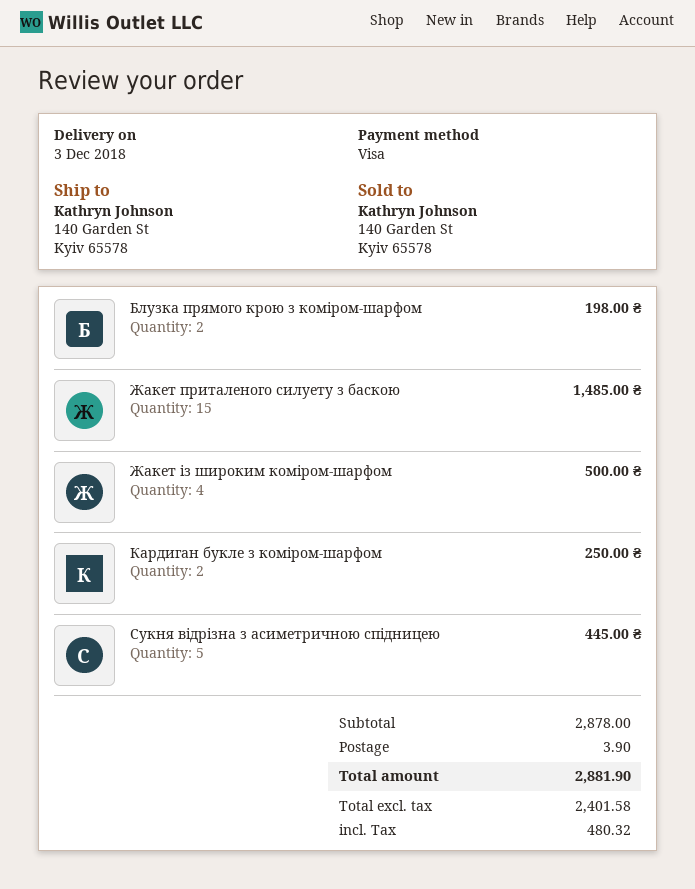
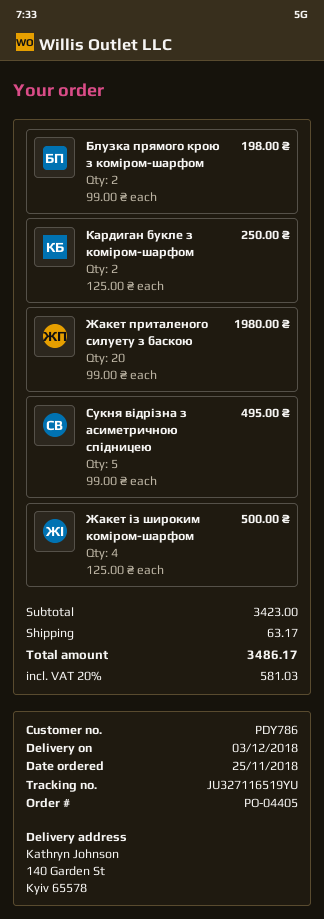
Жакет приталеного силуету з баскою: 15 for 1485.00 -> 20 for 1980.00
Сукня відрізна з асиметричною спідницею: 5 for 445.00 -> 5 for 495.00
subtotal: 2878.00 -> 3423.00
shipping: 3.90 -> 63.17
tax: 480.32 -> 581.03
total: 2881.90 -> 3486.17

